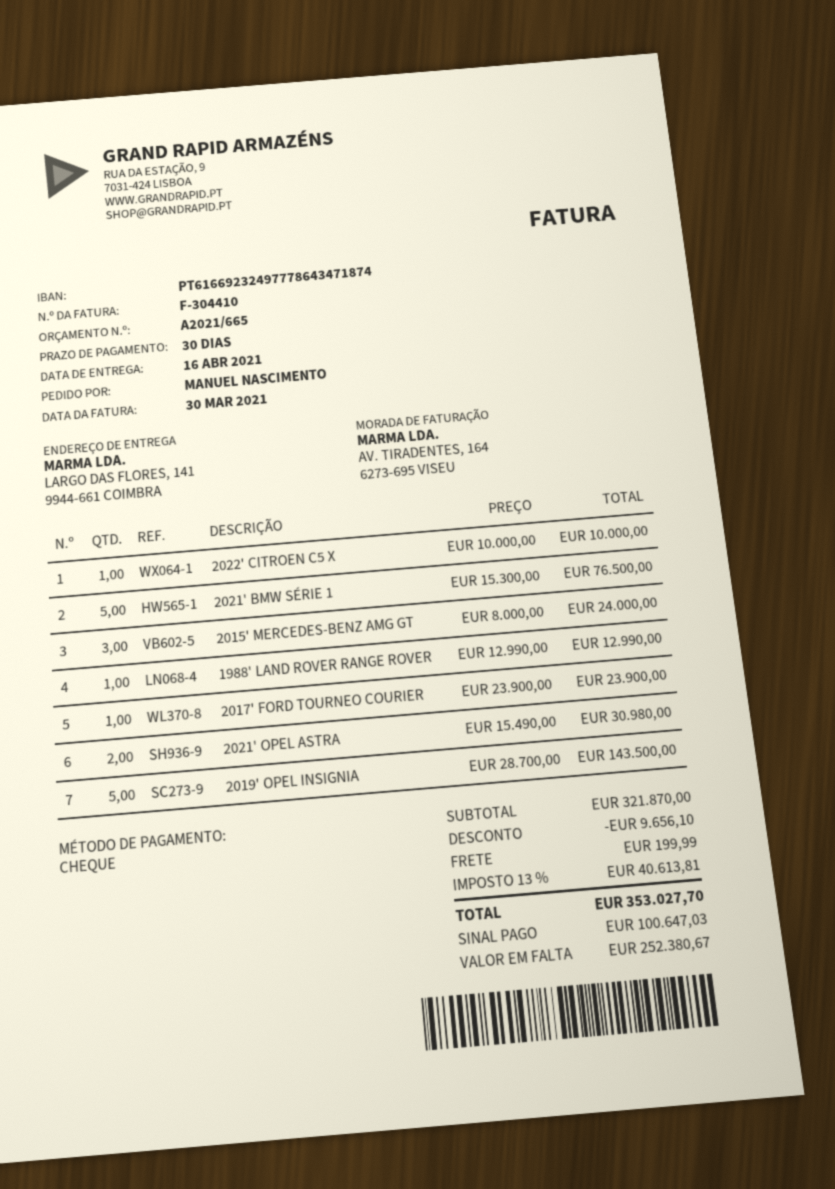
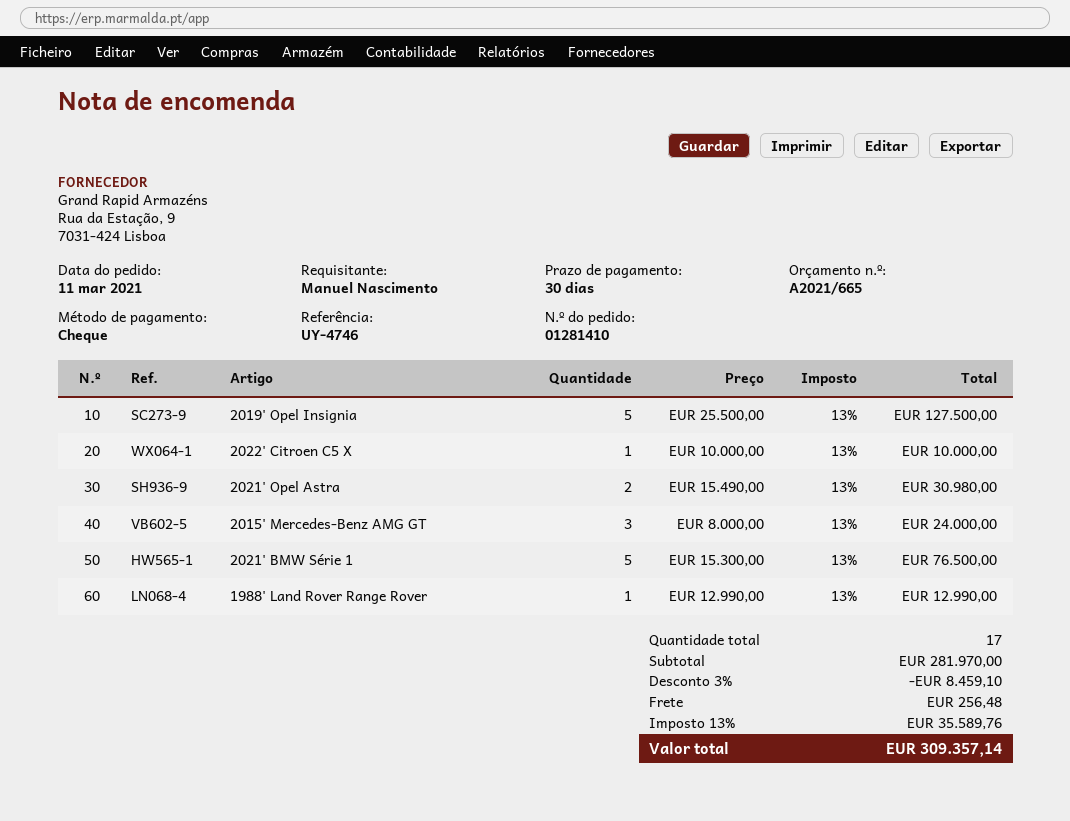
2017' FORD TOURNEO COURIER: 1 x 23900.00 = 23900.00 -> none
2019' OPEL INSIGNIA: 5 x 28700.00 = 143500.00 -> 5 x 25500.00 = 127500.00
subtotal: 321870.00 -> 281970.00
discount: 9656.10 -> 8459.10
shipping: 199.99 -> 256.48
tax: 13% = 40613.81 -> 13% = 35589.76
total: 353027.70 -> 309357.14

